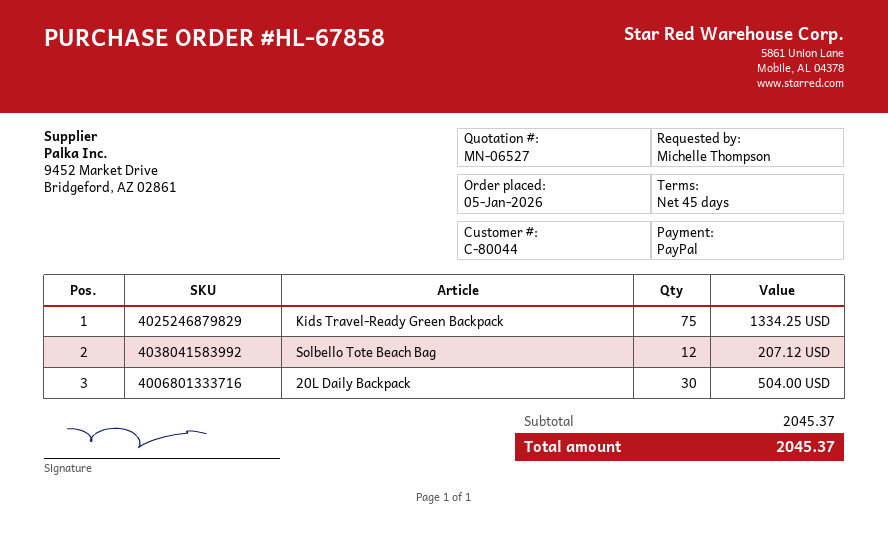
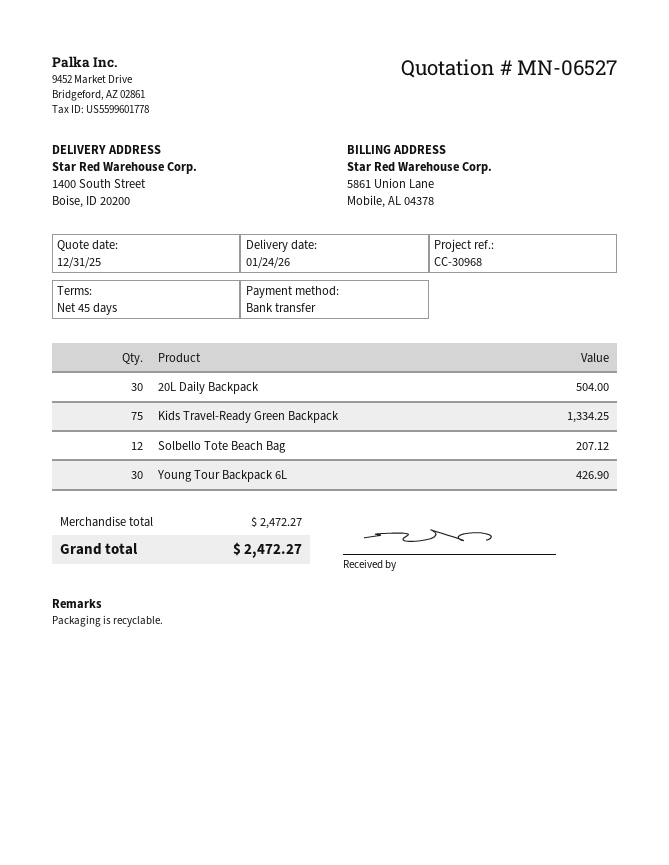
payment method: PayPal -> bank transfer
Young Tour Backpack 6L: none -> 30 for 426.90
subtotal: 2045.37 -> 2472.27
total: 2045.37 -> 2472.27

